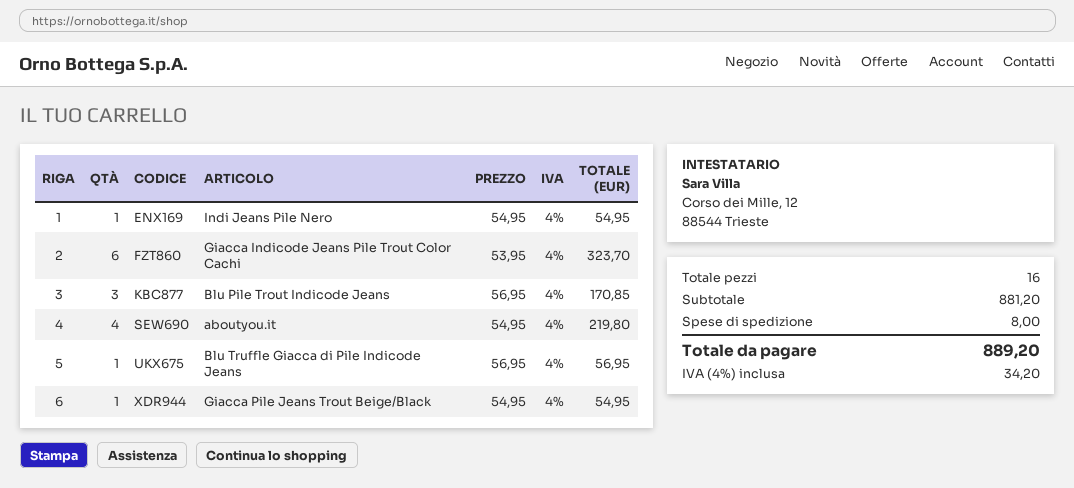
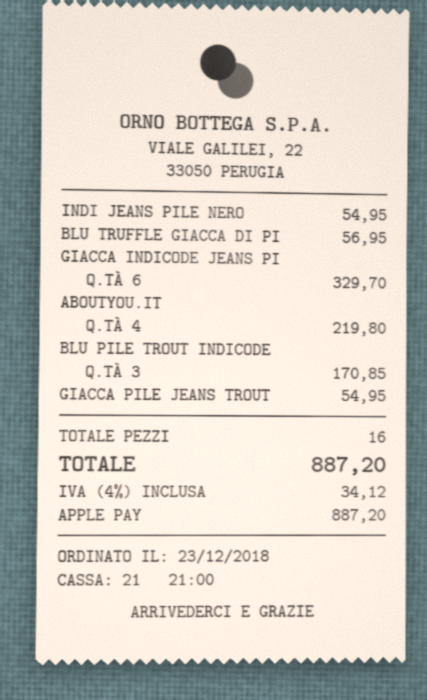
Giacca Indicode Jeans Pile Trout Color Cachi: 6 for 323.70 -> 6 for 329.70
shipping: 8.00 -> none
tax: 4% = 34.20 -> 4% = 34.12
total: 889.20 -> 887.20

